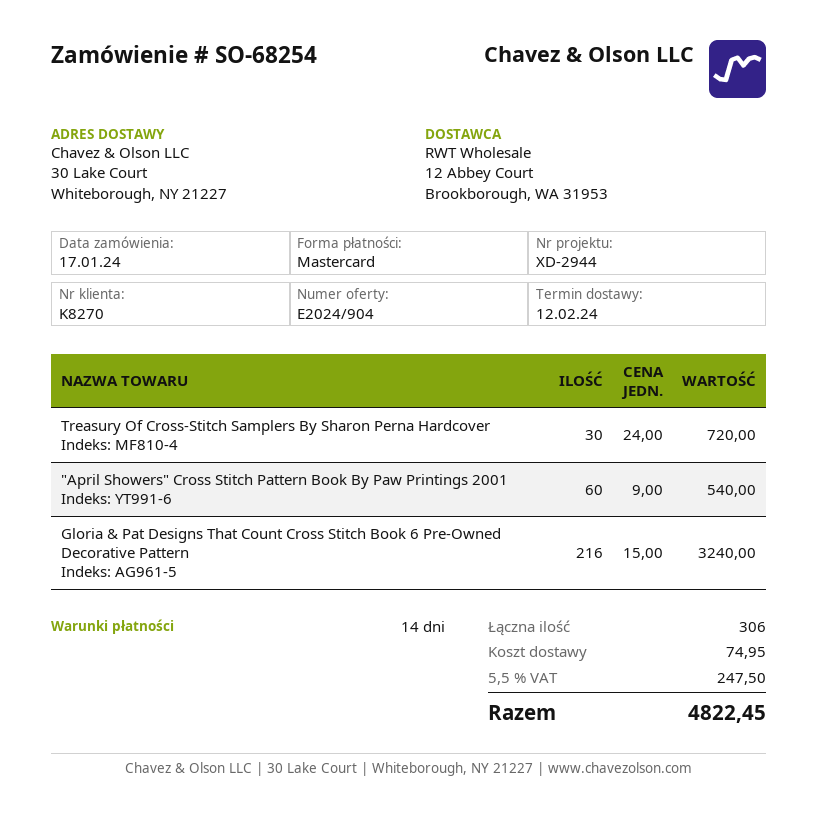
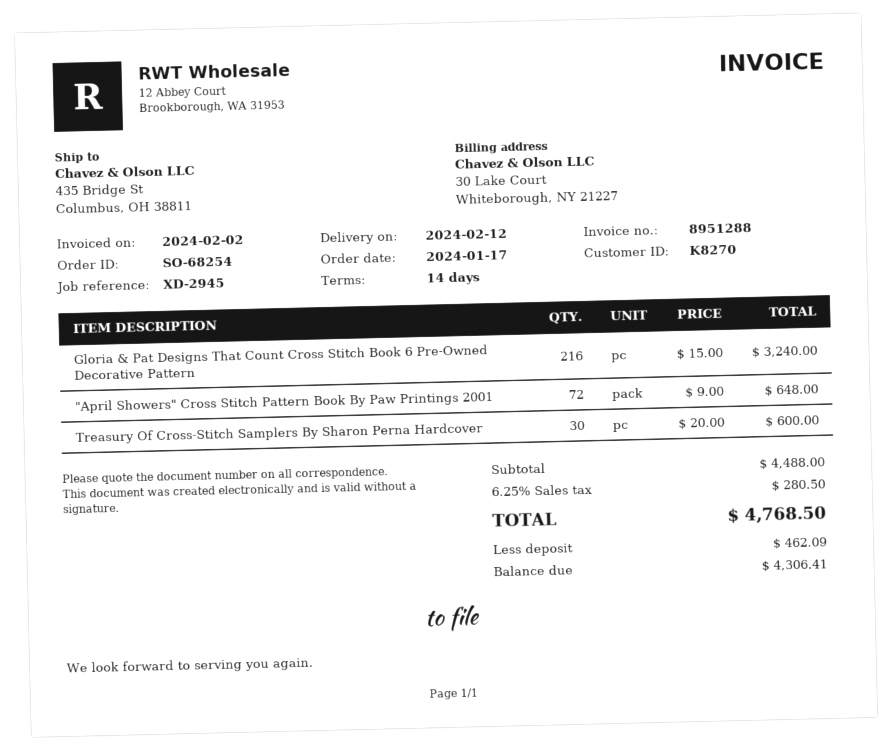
reference: XD-2944 -> XD-2945
ship to: 30 Lake Court, Whiteborough, NY 21227 -> 435 Bridge St, Columbus, OH 38811
Treasury Of Cross-Stitch Samplers By Sharon Perna Hardcover: 30 x 24.00 = 720.00 -> 30 x 20.00 = 600.00
"April Showers" Cross Stitch Pattern Book By Paw Printings 2001: 60 x 9.00 = 540.00 -> 72 x 9.00 = 648.00
shipping: 74.95 -> none
tax: 5.5% = 247.50 -> 6.25% = 280.50
total: 4822.45 -> 4768.50

